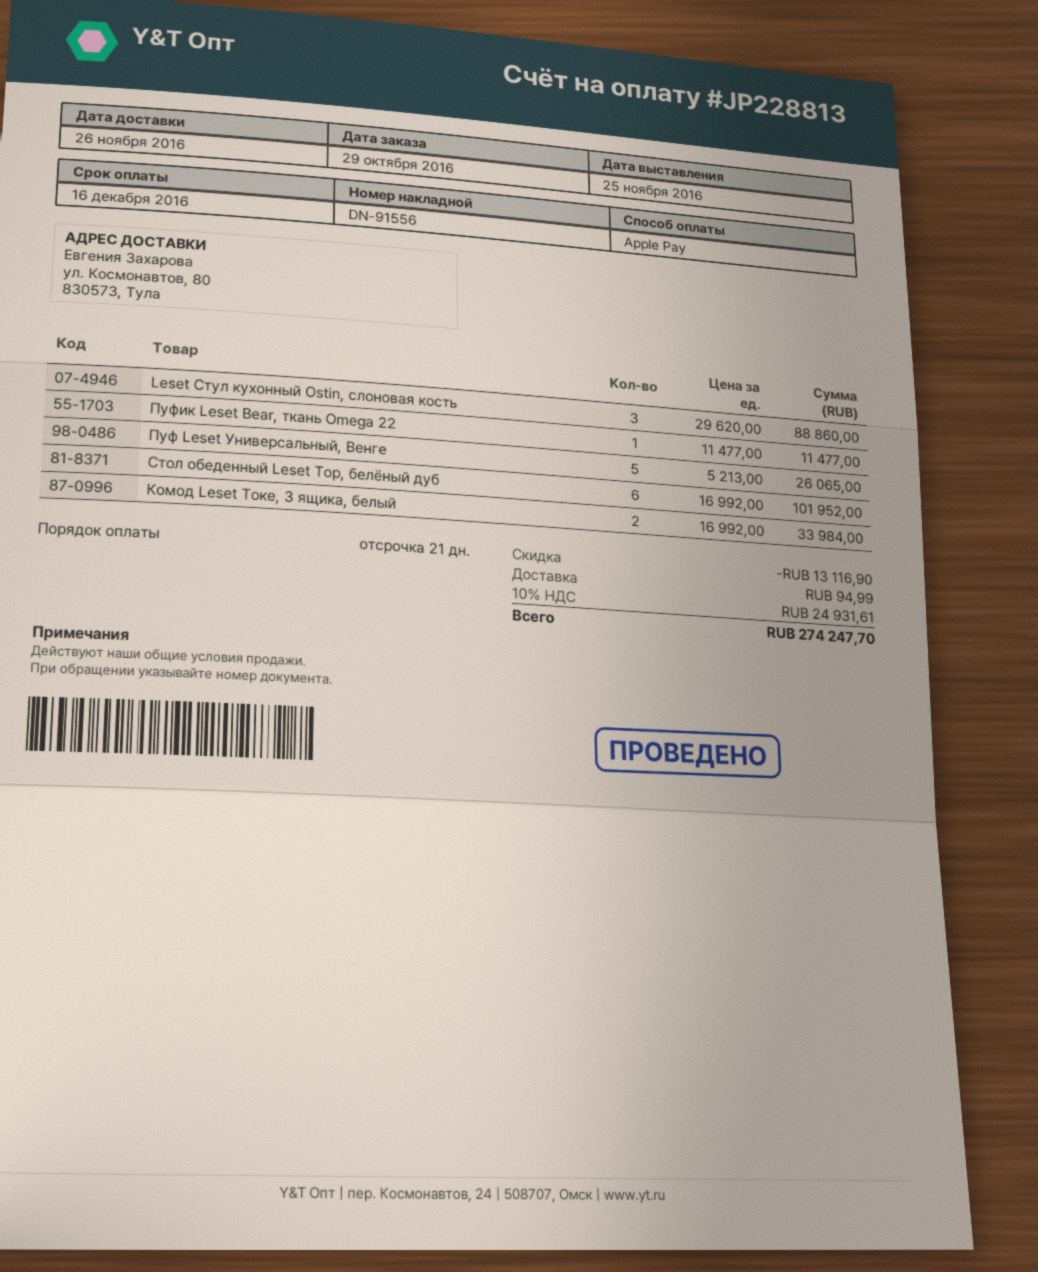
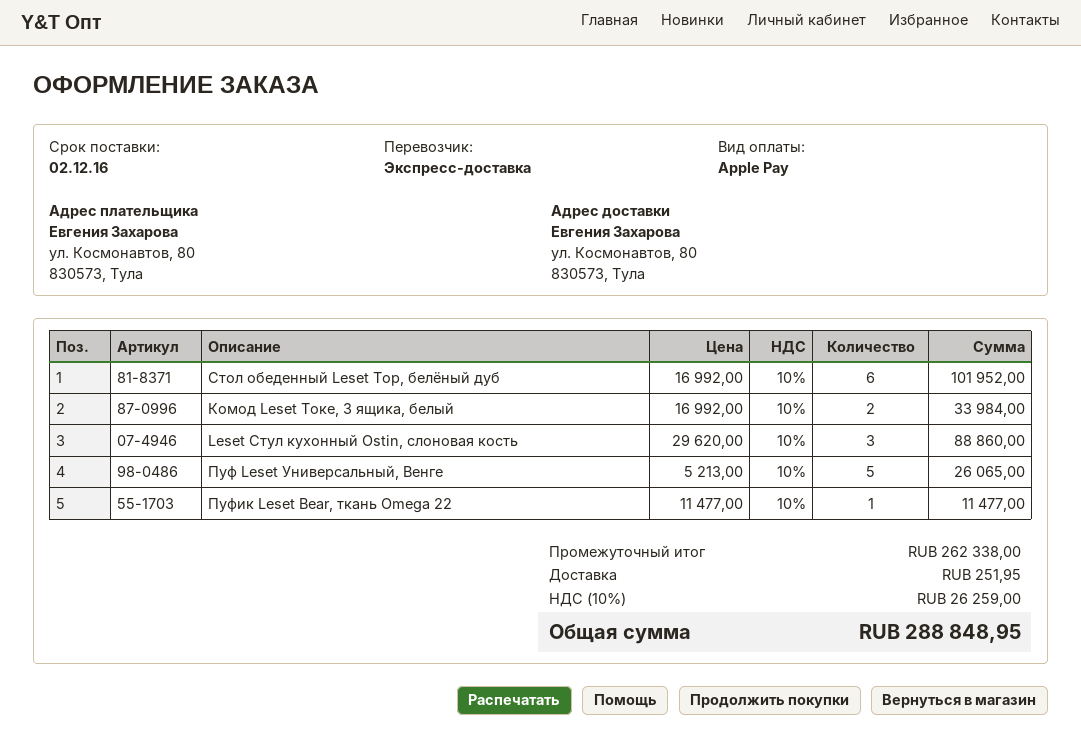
delivery date: 2016-11-26 -> 2016-12-02
discount: 13116.90 -> none
shipping: 94.99 -> 251.95
tax: 10% = 24931.61 -> 10% = 26259.00
total: 274247.70 -> 288848.95

